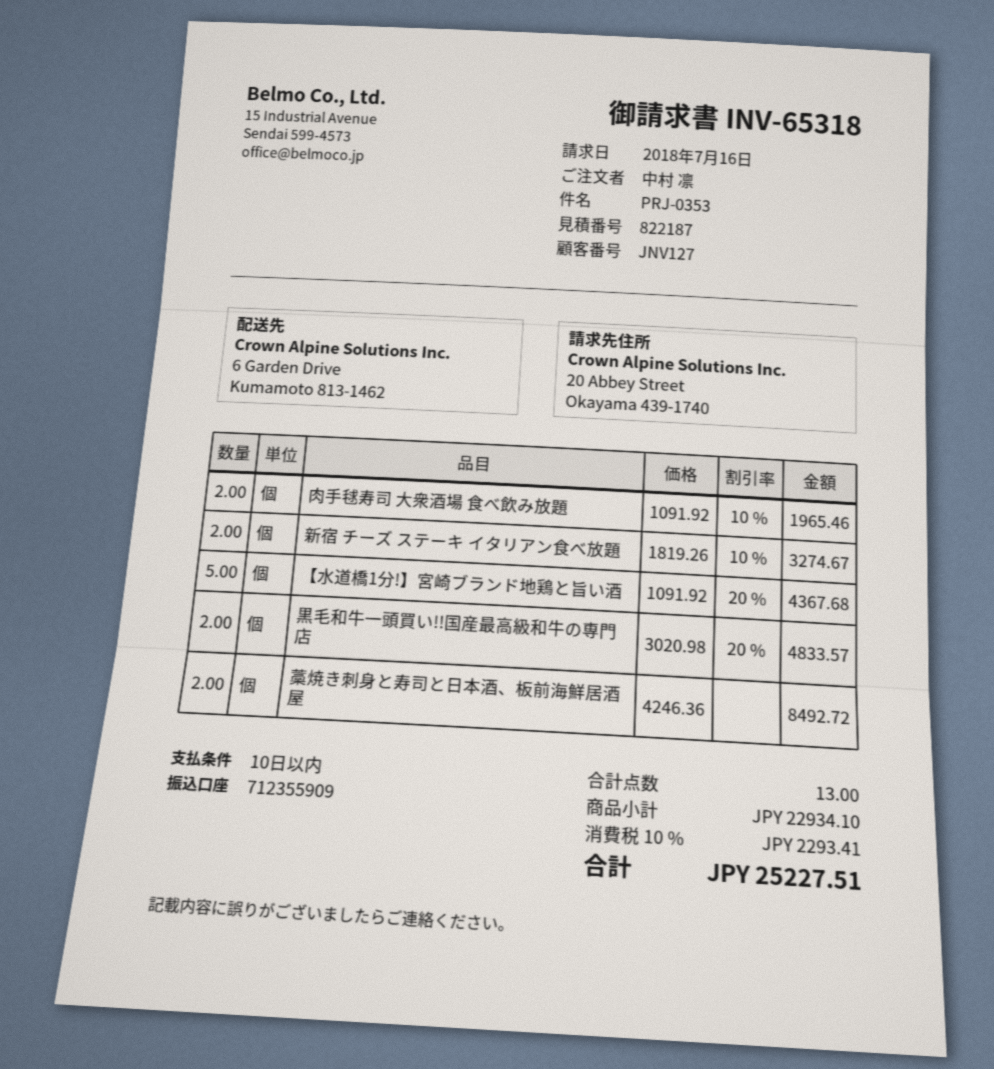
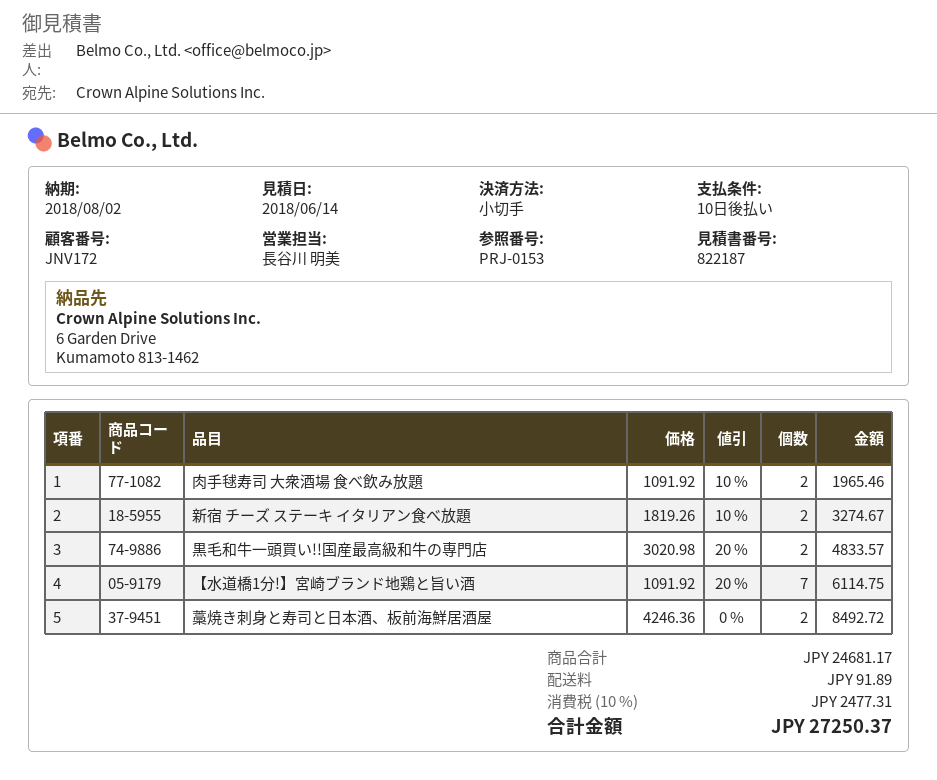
customer number: JNV127 -> JNV172
reference: PRJ-0353 -> PRJ-0153
【水道橋1分!】宮崎ブランド地鶏と旨い酒: 5 x 1091.92 - 20% = 4367.68 -> 7 x 1091.92 - 20% = 6114.75
subtotal: 22934.10 -> 24681.17
shipping: none -> 91.89
tax: 10% = 2293.41 -> 10% = 2477.31
total: 25227.51 -> 27250.37

